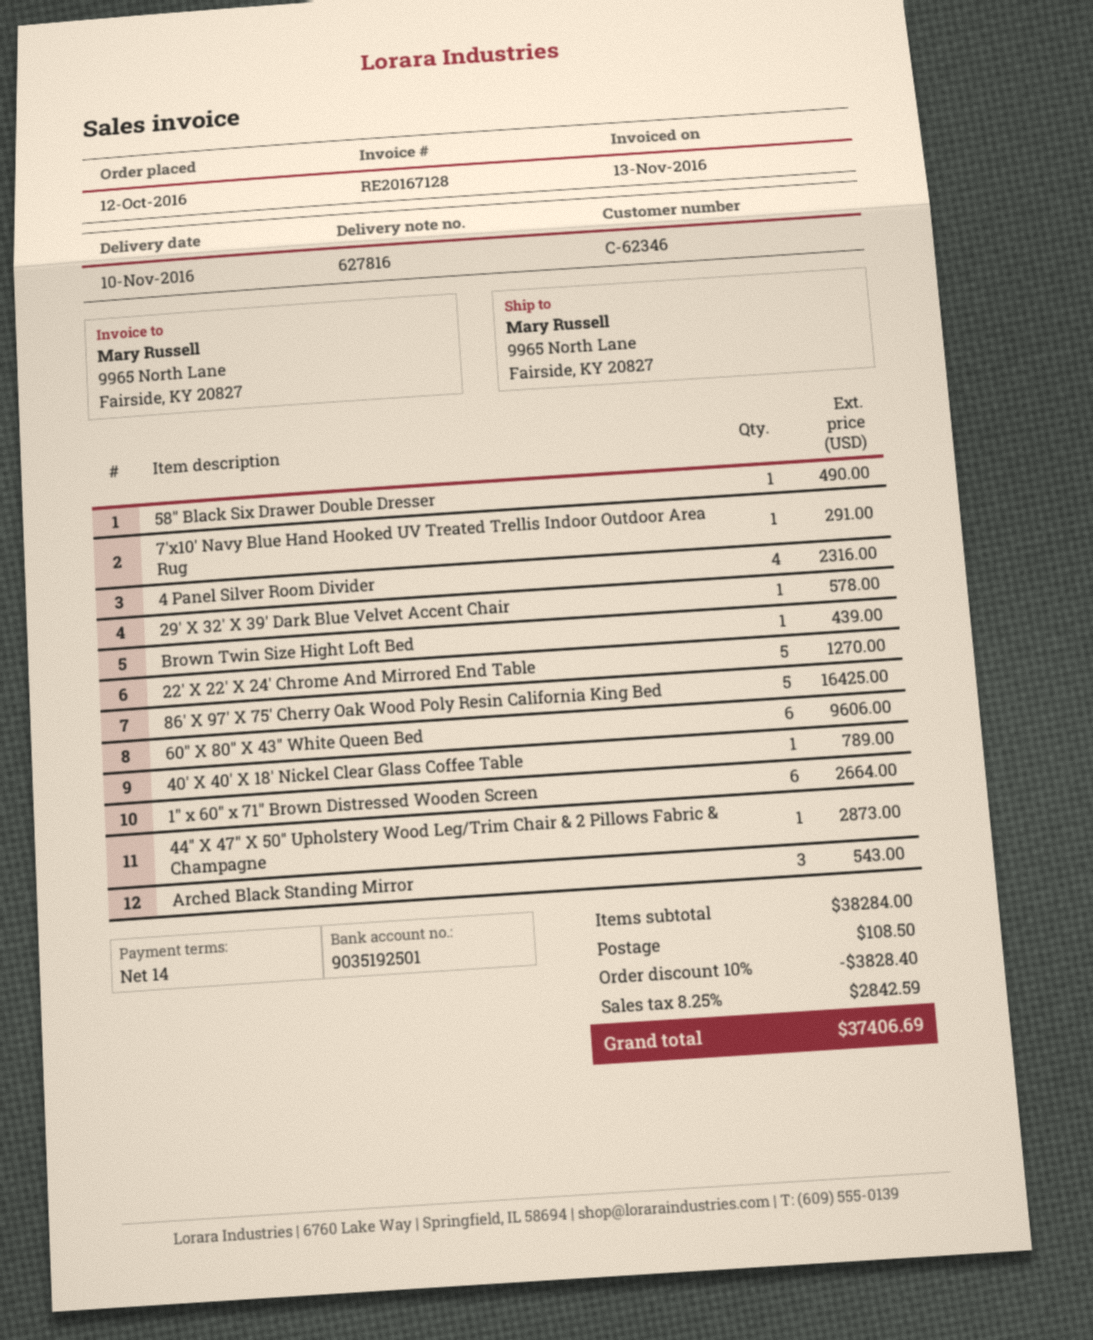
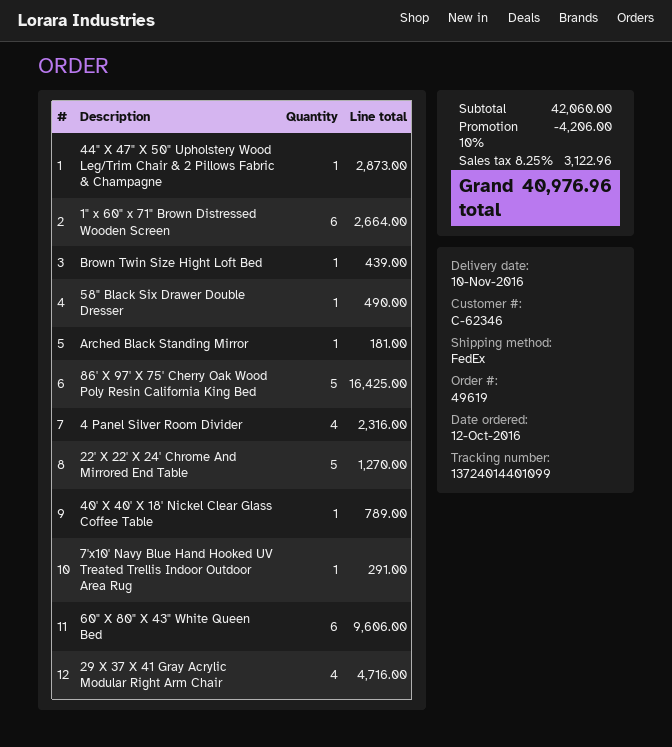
29' X 32' X 39' Dark Blue Velvet Accent Chair: 1 for 578.00 -> none
Arched Black Standing Mirror: 3 for 543.00 -> 1 for 181.00
29 X 37 X 41 Gray Acrylic Modular Right Arm Chair: none -> 4 for 4716.00
subtotal: 38284.00 -> 42060.00
discount: 10% = 3828.40 -> 10% = 4206.00
shipping: 108.50 -> none
tax: 8.25% = 2842.59 -> 8.25% = 3122.96
total: 37406.69 -> 40976.96

